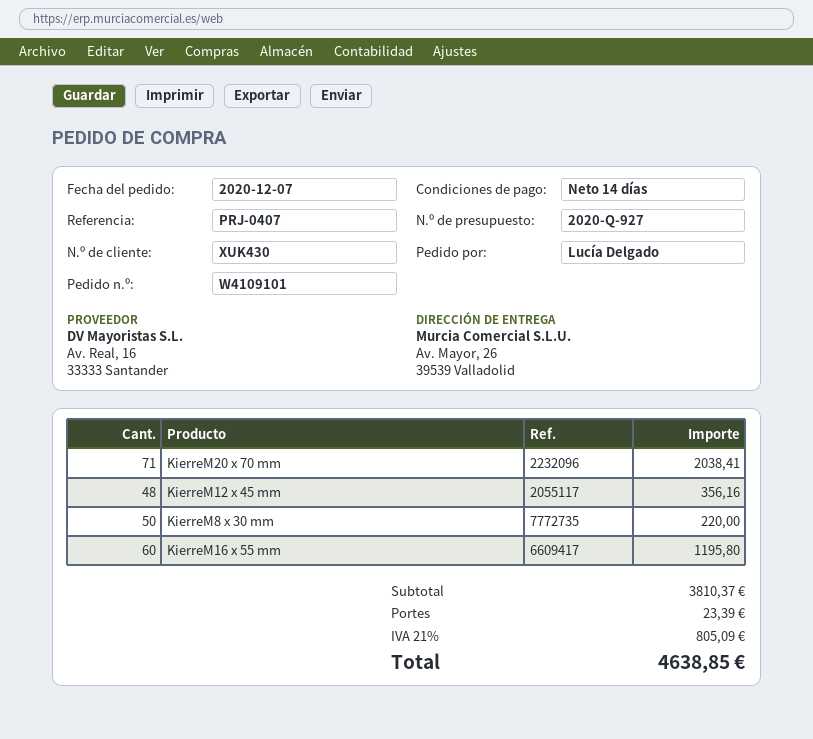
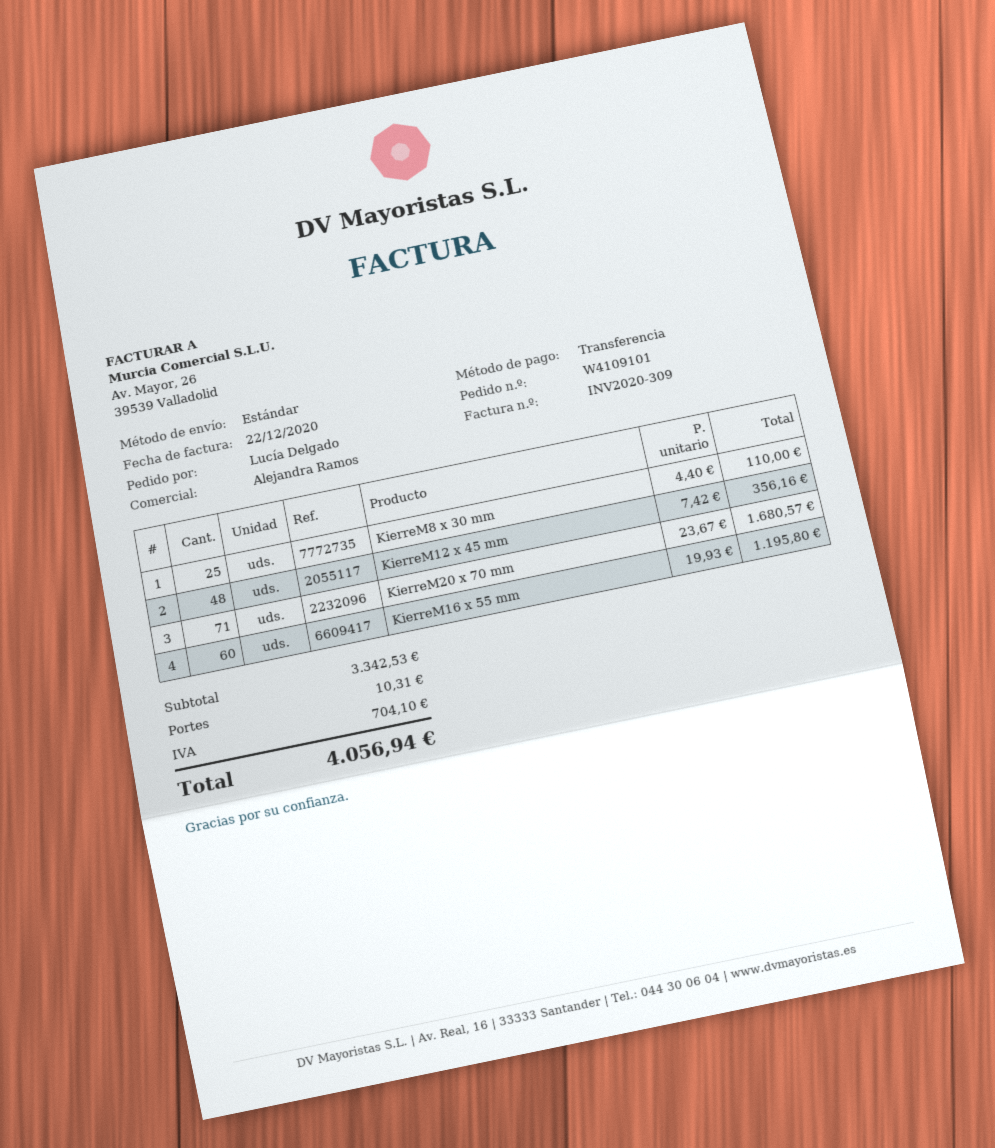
KierreM20 x 70 mm: 71 for 2038.41 -> 71 for 1680.57
KierreM8 x 30 mm: 50 for 220.00 -> 25 for 110.00
subtotal: 3810.37 -> 3342.53
shipping: 23.39 -> 10.31
tax: 805.09 -> 704.10
total: 4638.85 -> 4056.94

